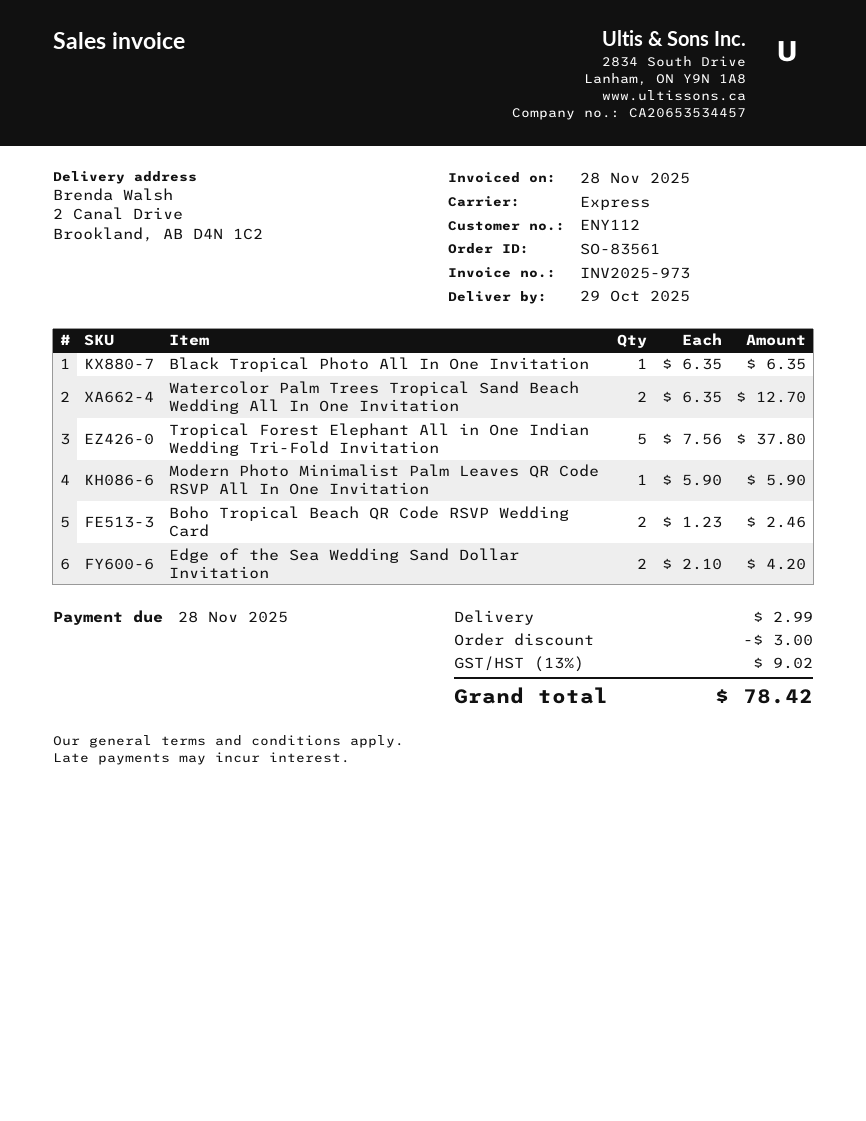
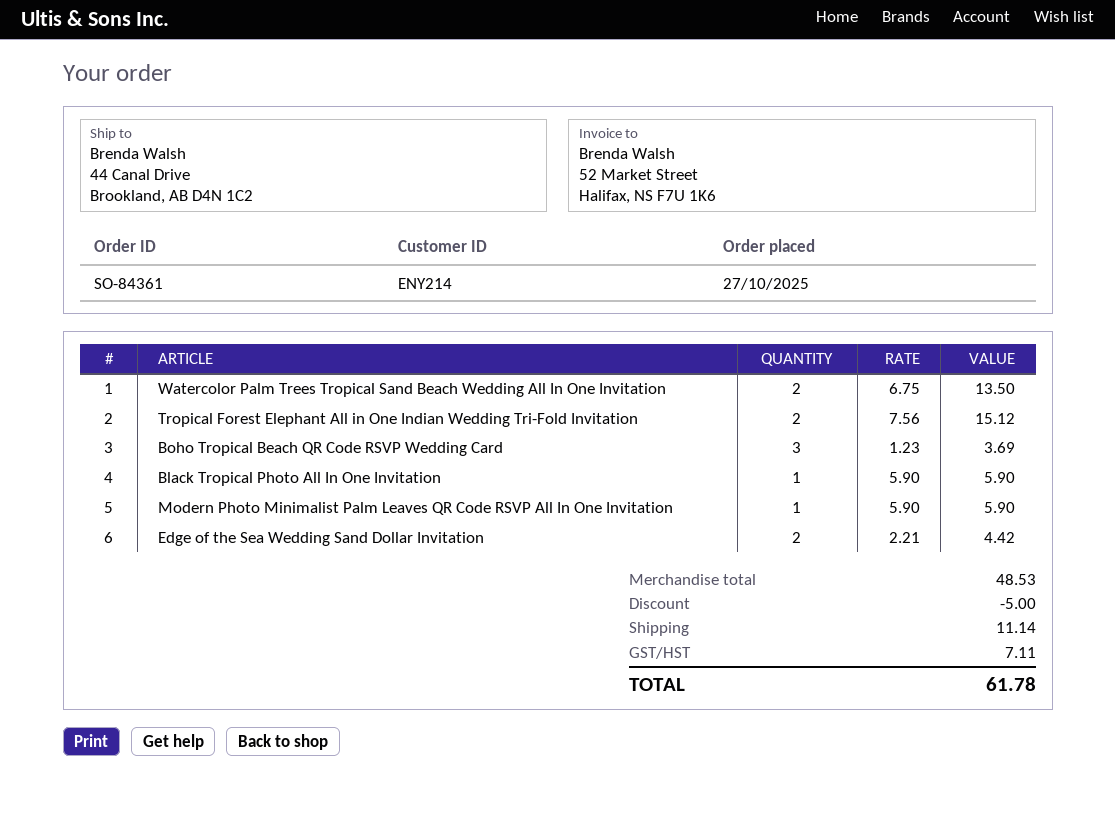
order number: SO-83561 -> SO-84361
customer number: ENY112 -> ENY214
ship to: 2 Canal Drive, Brookland, AB D4N 1C2 -> 44 Canal Drive, Brookland, AB D4N 1C2
Black Tropical Photo All In One Invitation: 1 x 6.35 = 6.35 -> 1 x 5.90 = 5.90
Watercolor Palm Trees Tropical Sand Beach Wedding All In One Invitation: 2 x 6.35 = 12.70 -> 2 x 6.75 = 13.50
Tropical Forest Elephant All in One Indian Wedding Tri-Fold Invitation: 5 x 7.56 = 37.80 -> 2 x 7.56 = 15.12
Boho Tropical Beach QR Code RSVP Wedding Card: 2 x 1.23 = 2.46 -> 3 x 1.23 = 3.69
Edge of the Sea Wedding Sand Dollar Invitation: 2 x 2.10 = 4.20 -> 2 x 2.21 = 4.42
discount: 3.00 -> 5.00
shipping: 2.99 -> 11.14
tax: 9.02 -> 7.11
total: 78.42 -> 61.78

